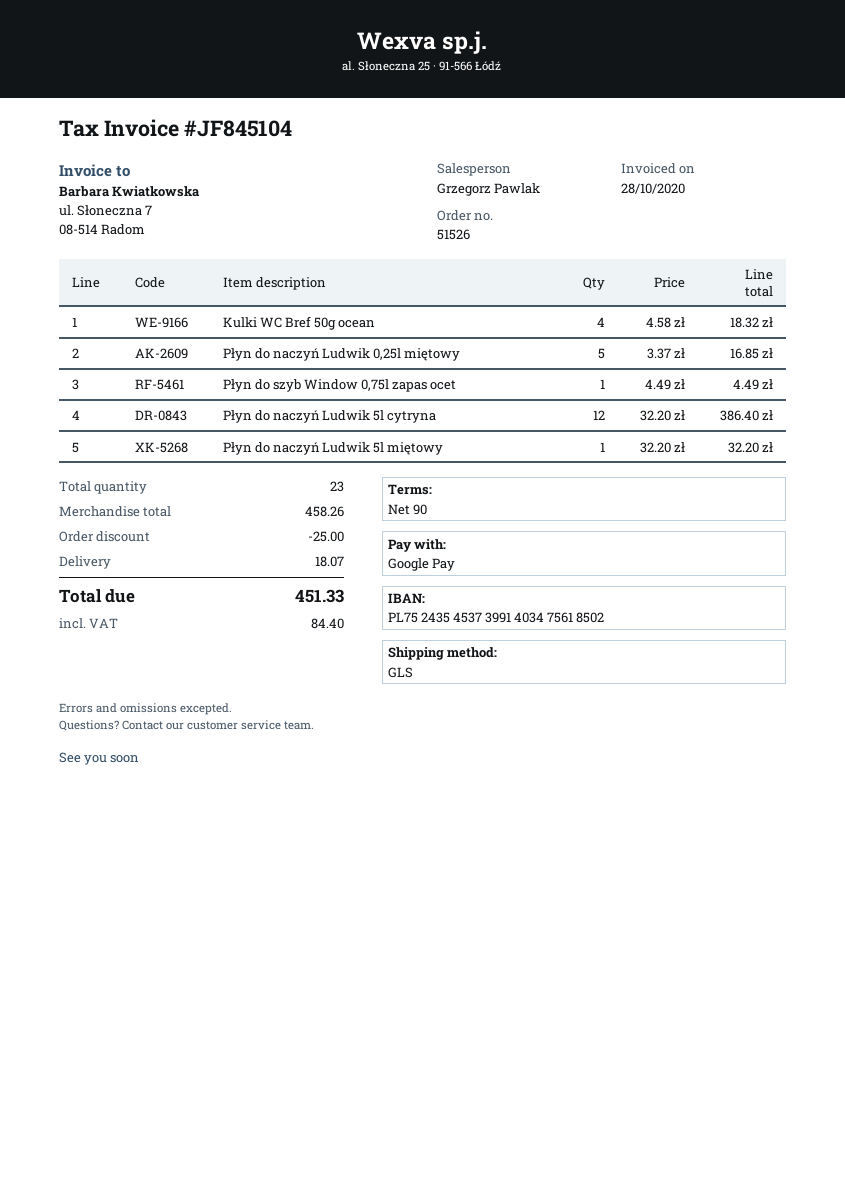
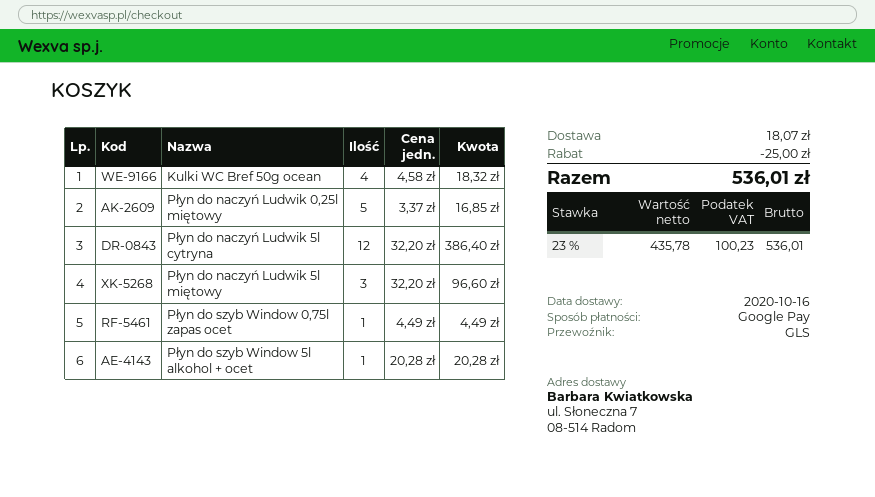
Płyn do naczyń Ludwik 5l miętowy: 1 x 32.20 = 32.20 -> 3 x 32.20 = 96.60
Płyn do szyb Window 5l alkohol + ocet: none -> 1 x 20.28 = 20.28
tax: 84.40 -> 100.23
total: 451.33 -> 536.01

